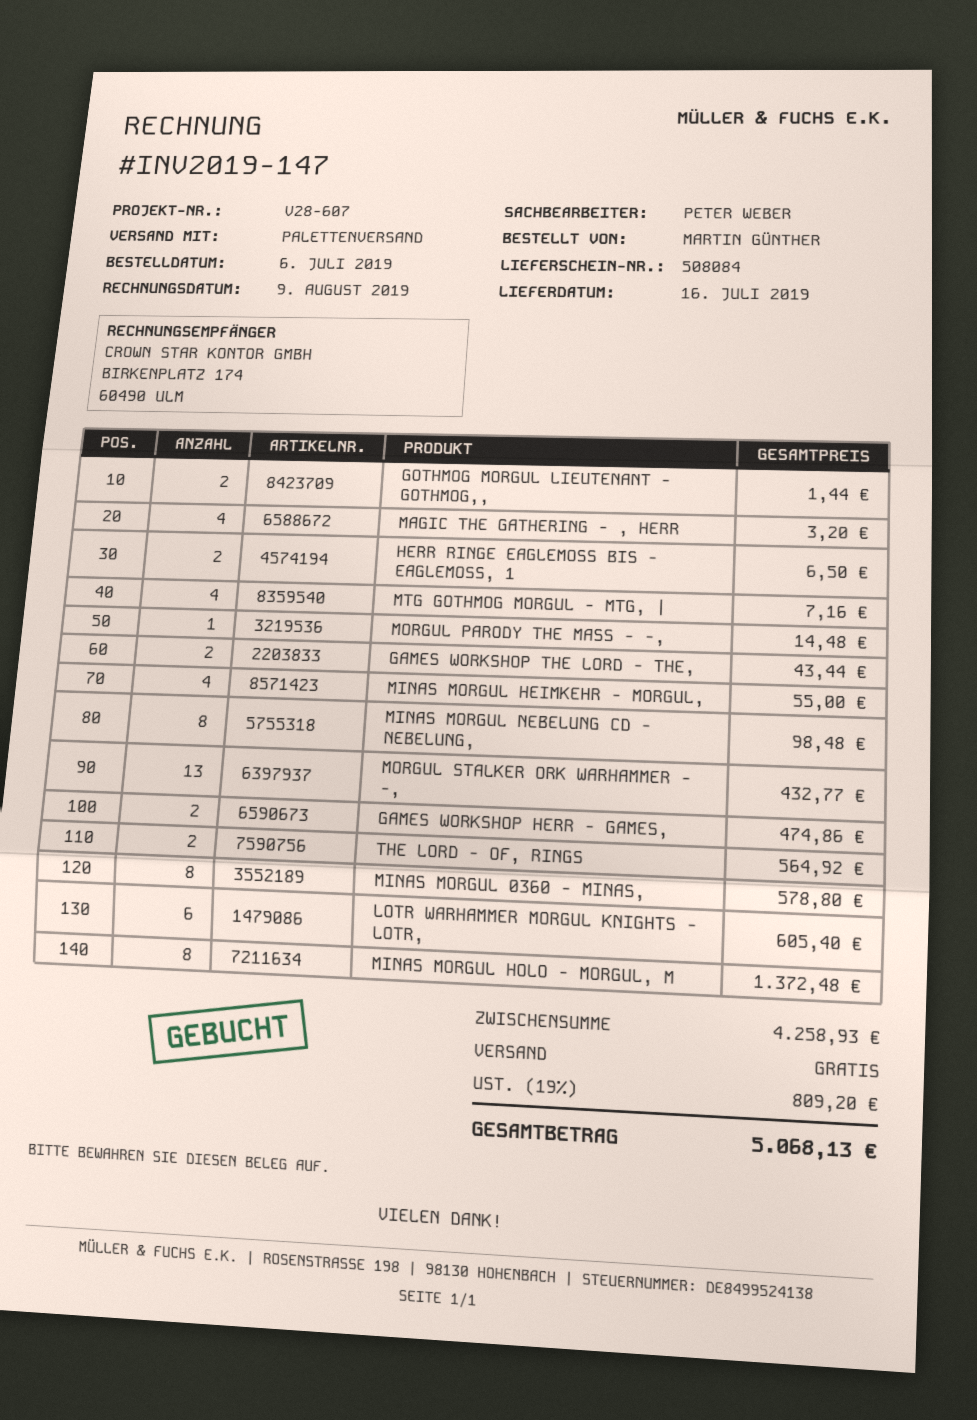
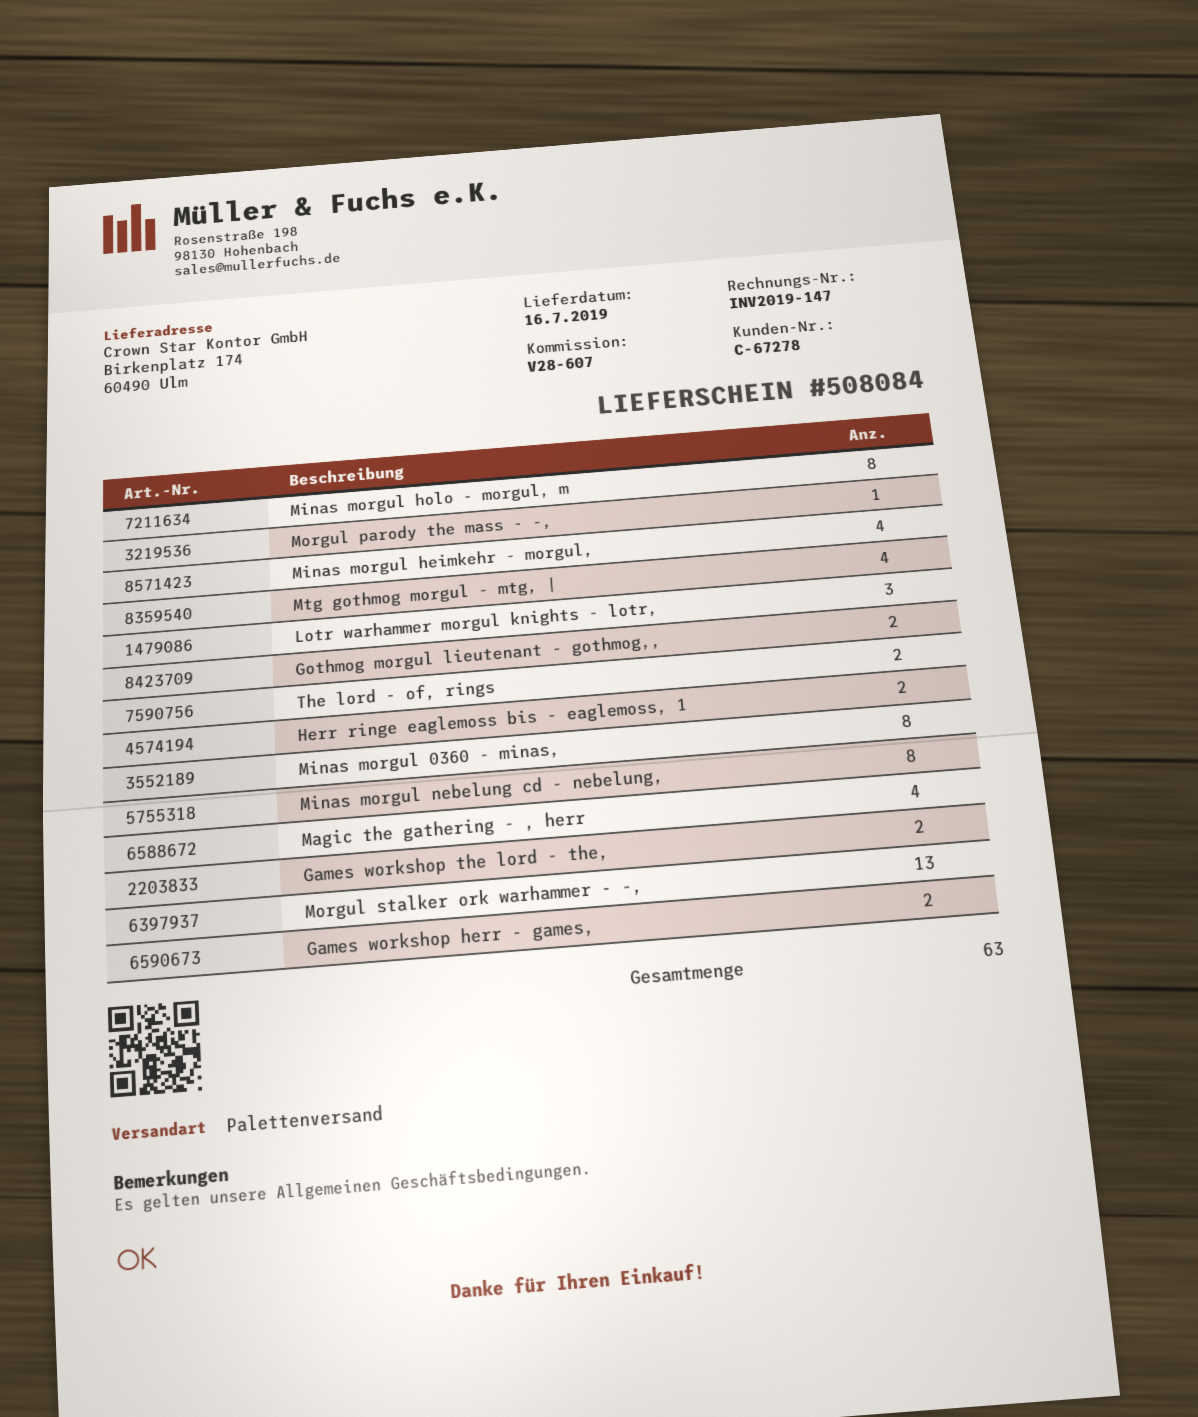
LOTR WARHAMMER MORGUL KNIGHTS - LOTR,: 6 -> 3

